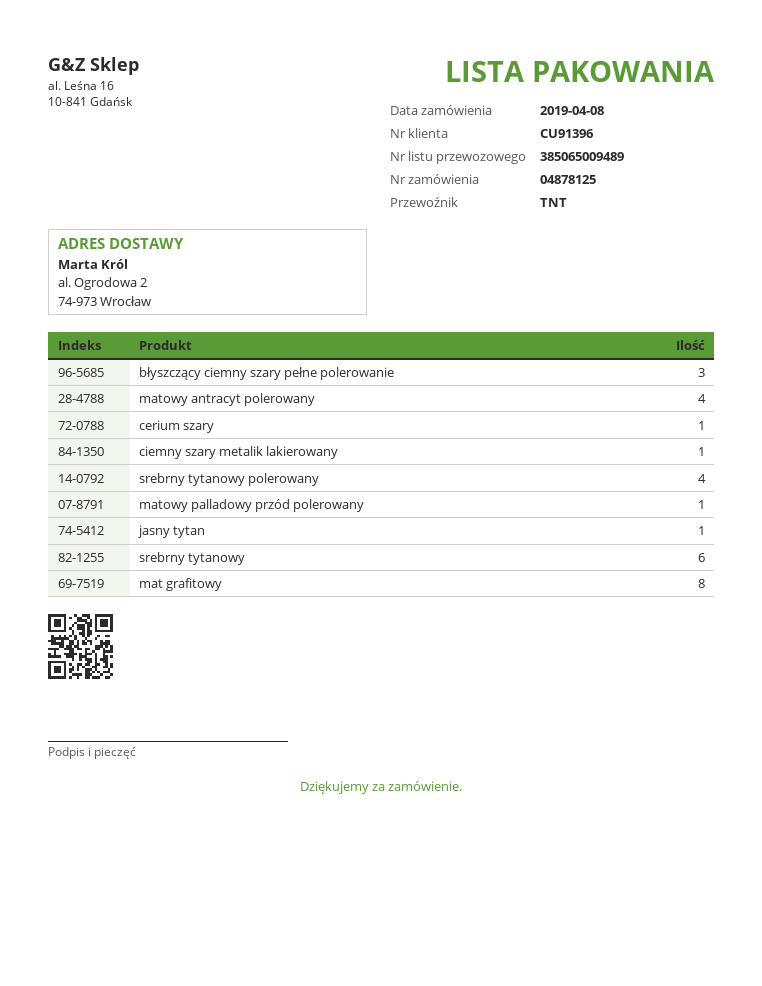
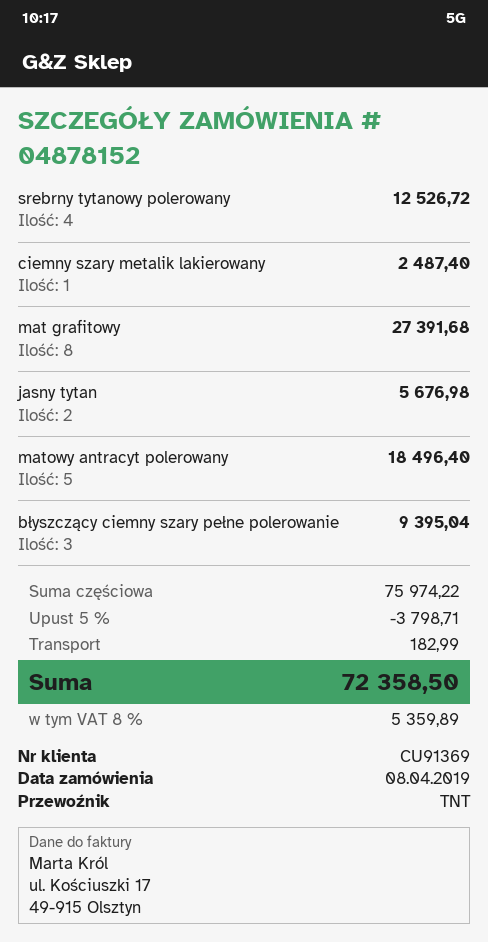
order number: 04878125 -> 04878152
customer number: CU91396 -> CU91369
matowy antracyt polerowany: 4 -> 5
cerium szary: 1 -> none
matowy palladowy przód polerowany: 1 -> none
jasny tytan: 1 -> 2
srebrny tytanowy: 6 -> none

